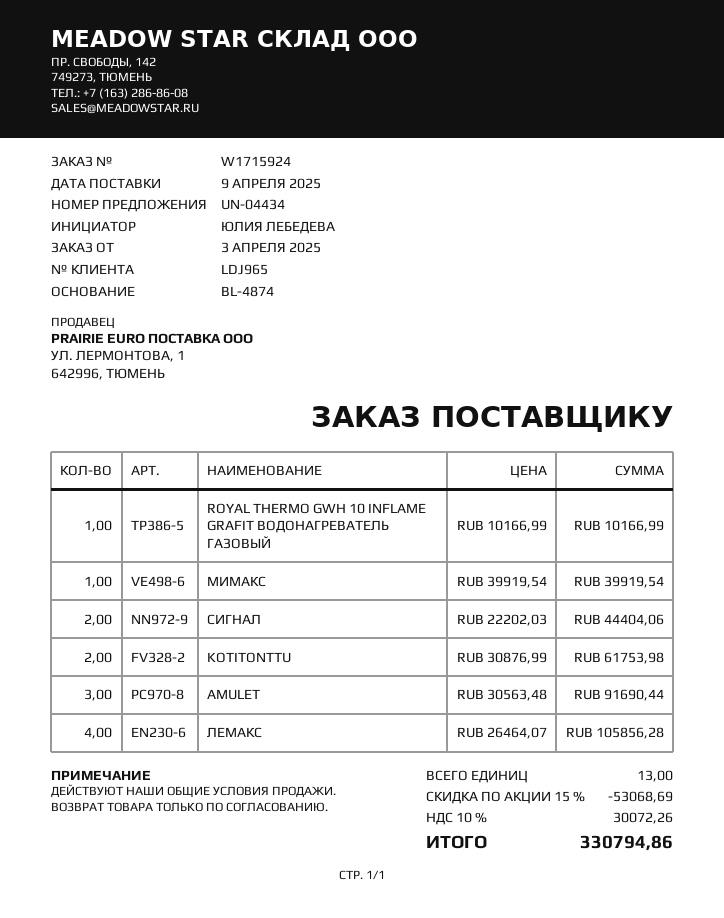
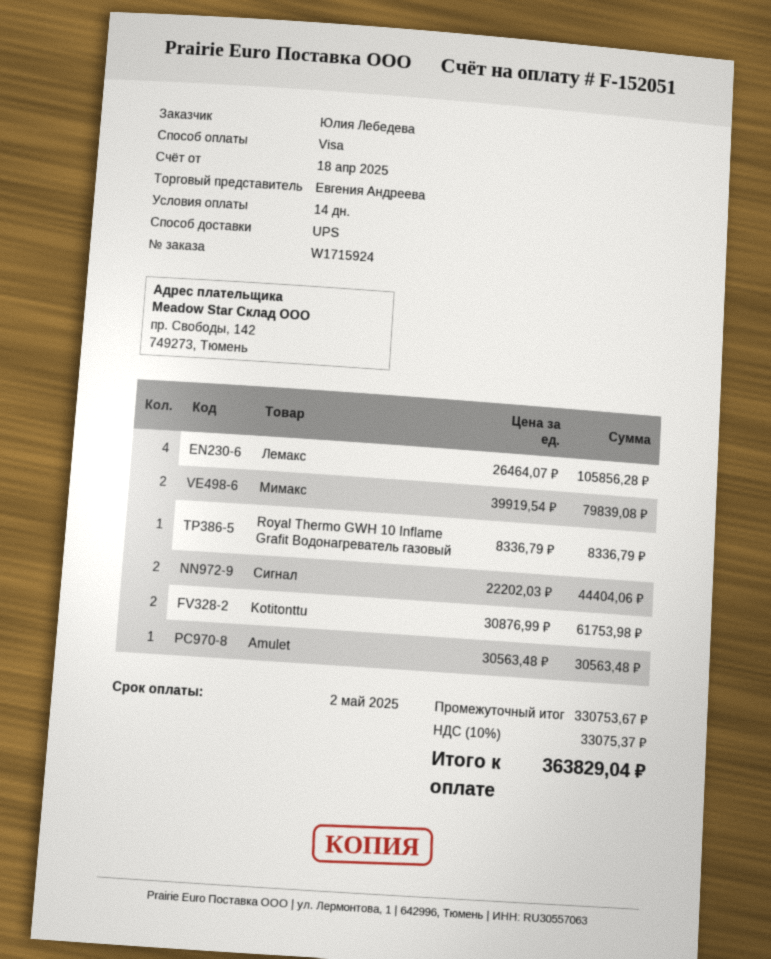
ROYAL THERMO GWH 10 INFLAME GRAFIT ВОДОНАГРЕВАТЕЛЬ ГАЗОВЫЙ: 1 x 10166.99 = 10166.99 -> 1 x 8336.79 = 8336.79
МИМАКС: 1 x 39919.54 = 39919.54 -> 2 x 39919.54 = 79839.08
AMULET: 3 x 30563.48 = 91690.44 -> 1 x 30563.48 = 30563.48
discount: 15% = 53068.69 -> none
tax: 10% = 30072.26 -> 10% = 33075.37
total: 330794.86 -> 363829.04

